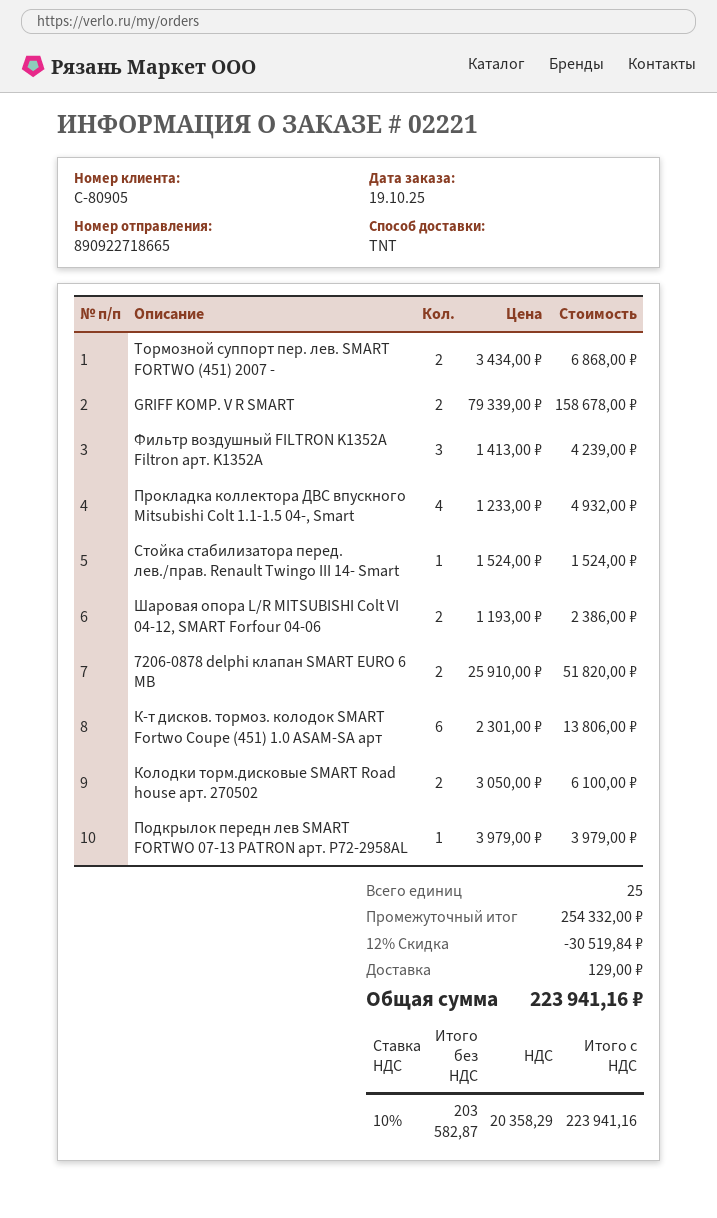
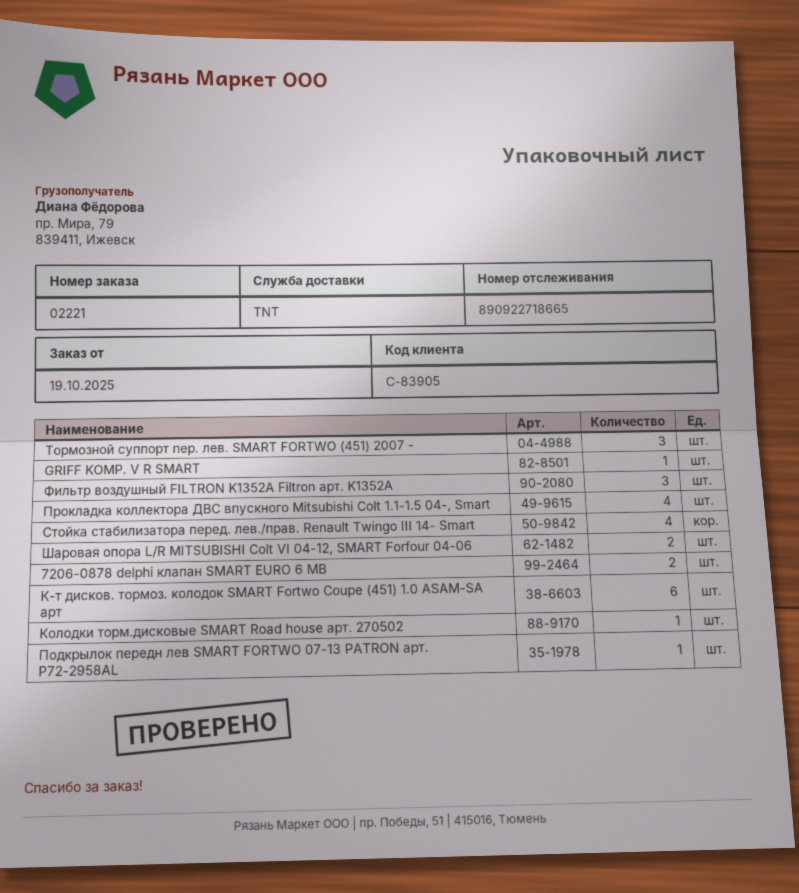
customer number: C-80905 -> C-83905
Тормозной суппорт пер. лев. SMART FORTWO (451) 2007 -: 2 -> 3
GRIFF KOMP. V R SMART: 2 -> 1
Стойка стабилизатора перед. лев./прав. Renault Twingo III 14- Smart: 1 -> 4
Колодки торм.дисковые SMART Road house арт. 270502: 2 -> 1

